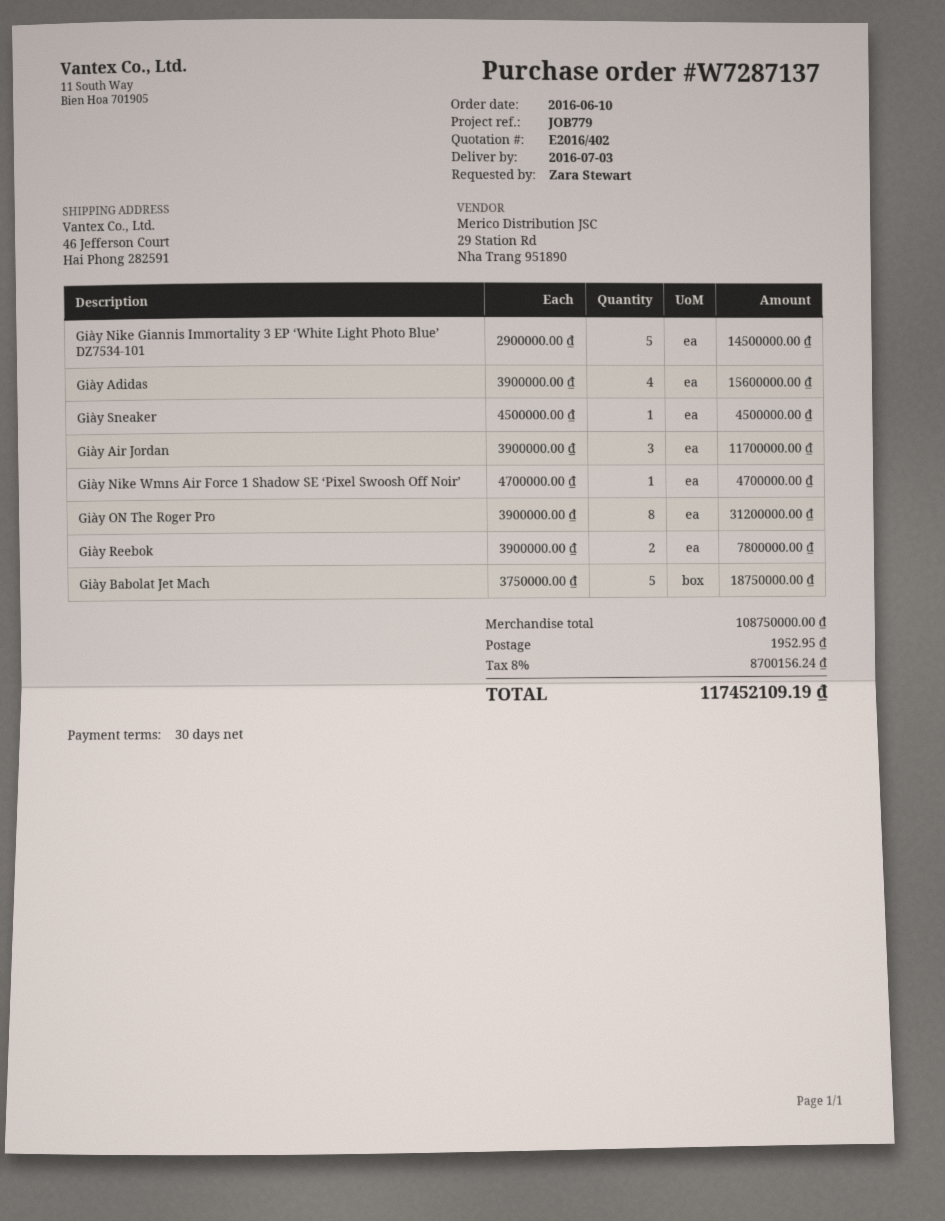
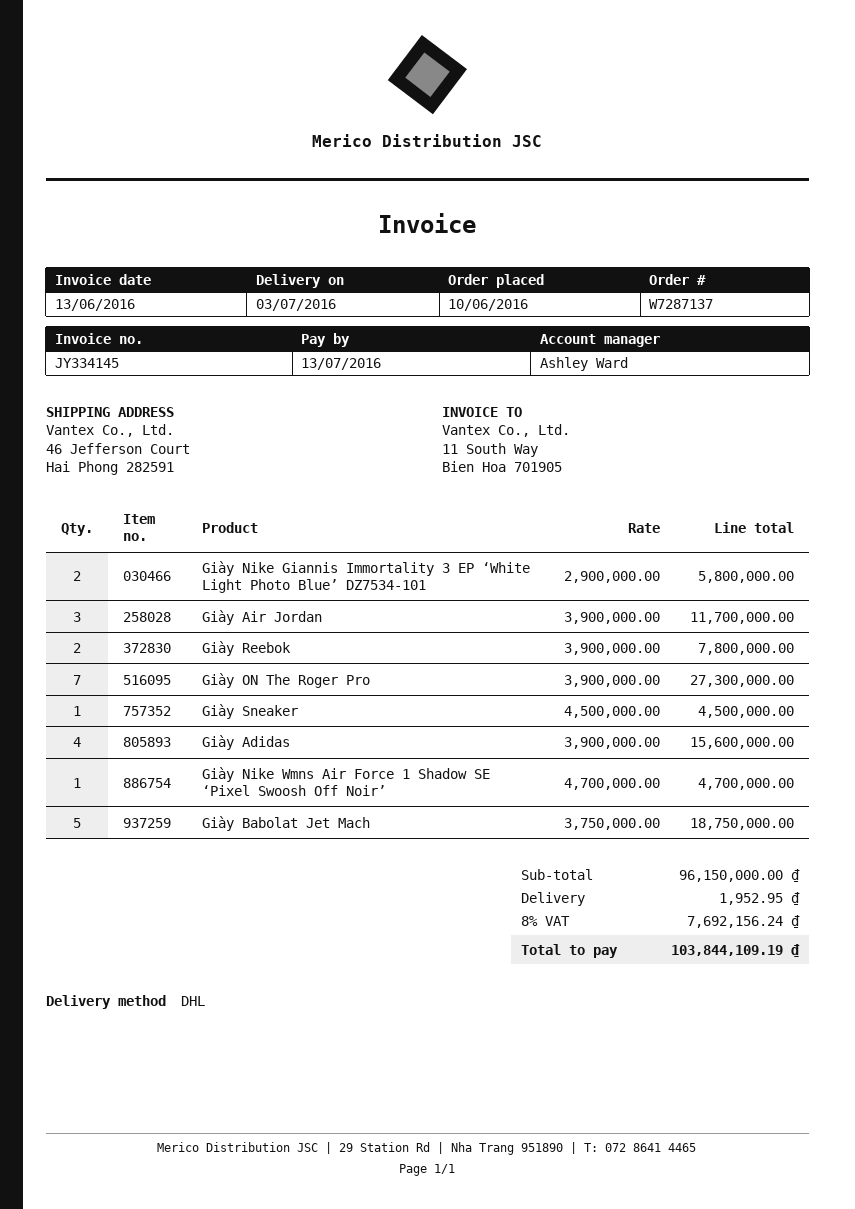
Giày Nike Giannis Immortality 3 EP ‘White Light Photo Blue’ DZ7534-101: 5 x 2900000.00 = 14500000.00 -> 2 x 2900000.00 = 5800000.00
Giày ON The Roger Pro: 8 x 3900000.00 = 31200000.00 -> 7 x 3900000.00 = 27300000.00
subtotal: 108750000.00 -> 96150000.00
tax: 8% = 8700156.24 -> 8% = 7692156.24
total: 117452109.19 -> 103844109.19

